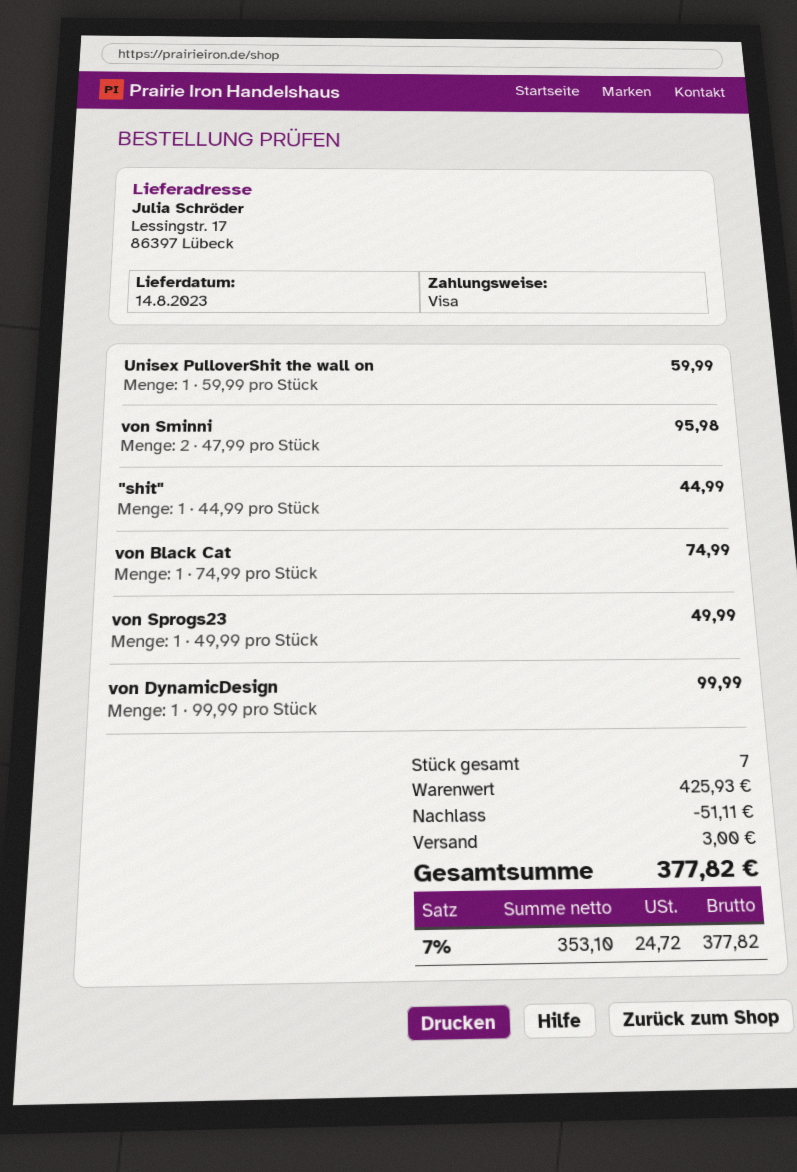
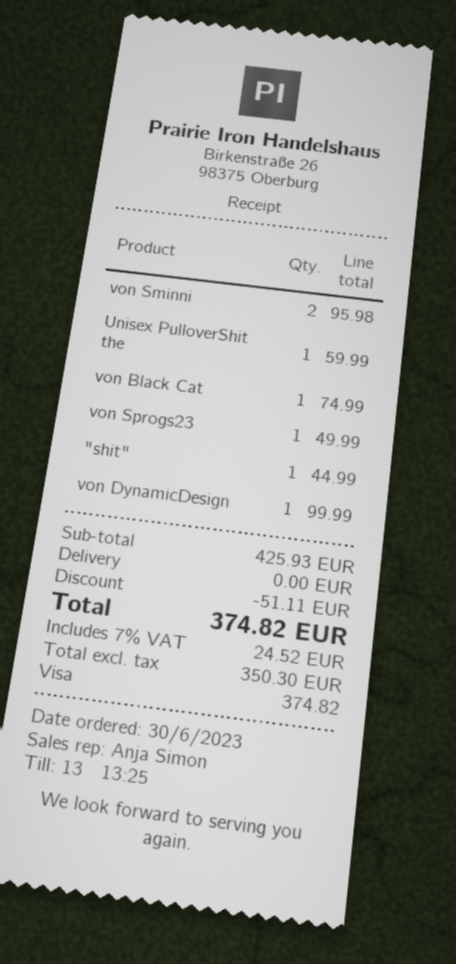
shipping: 3.00 -> 0.00
net: 353.10 -> 350.30
tax: 7% = 24.72 -> 7% = 24.52
total: 377.82 -> 374.82

